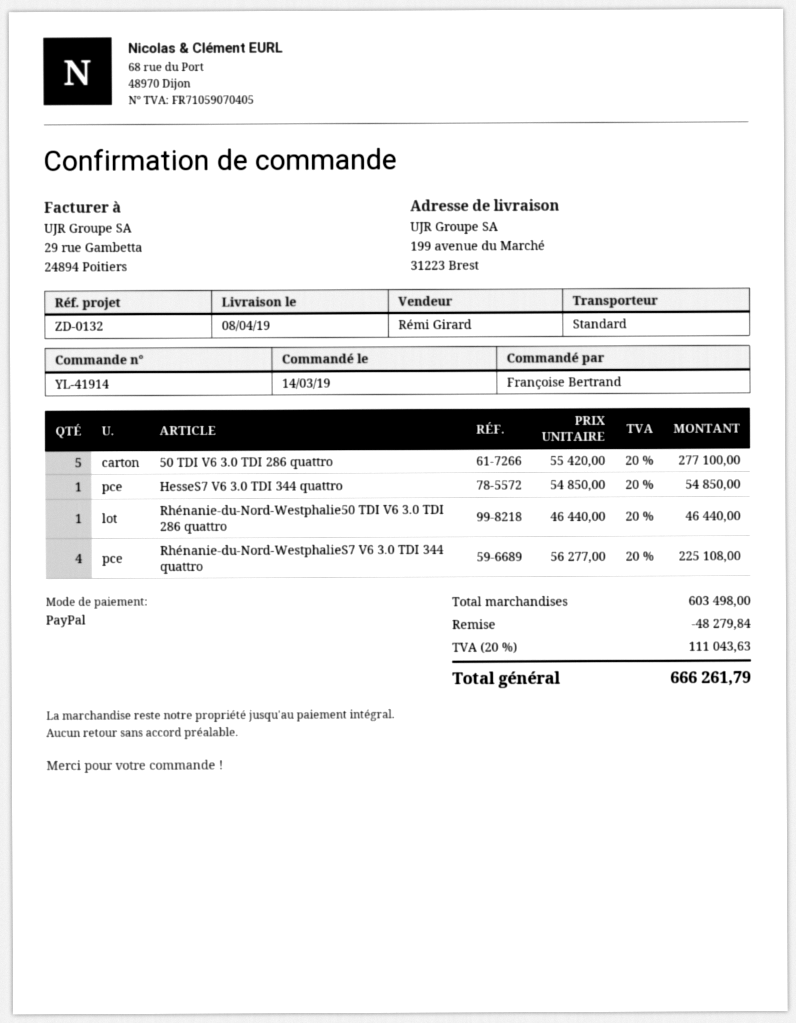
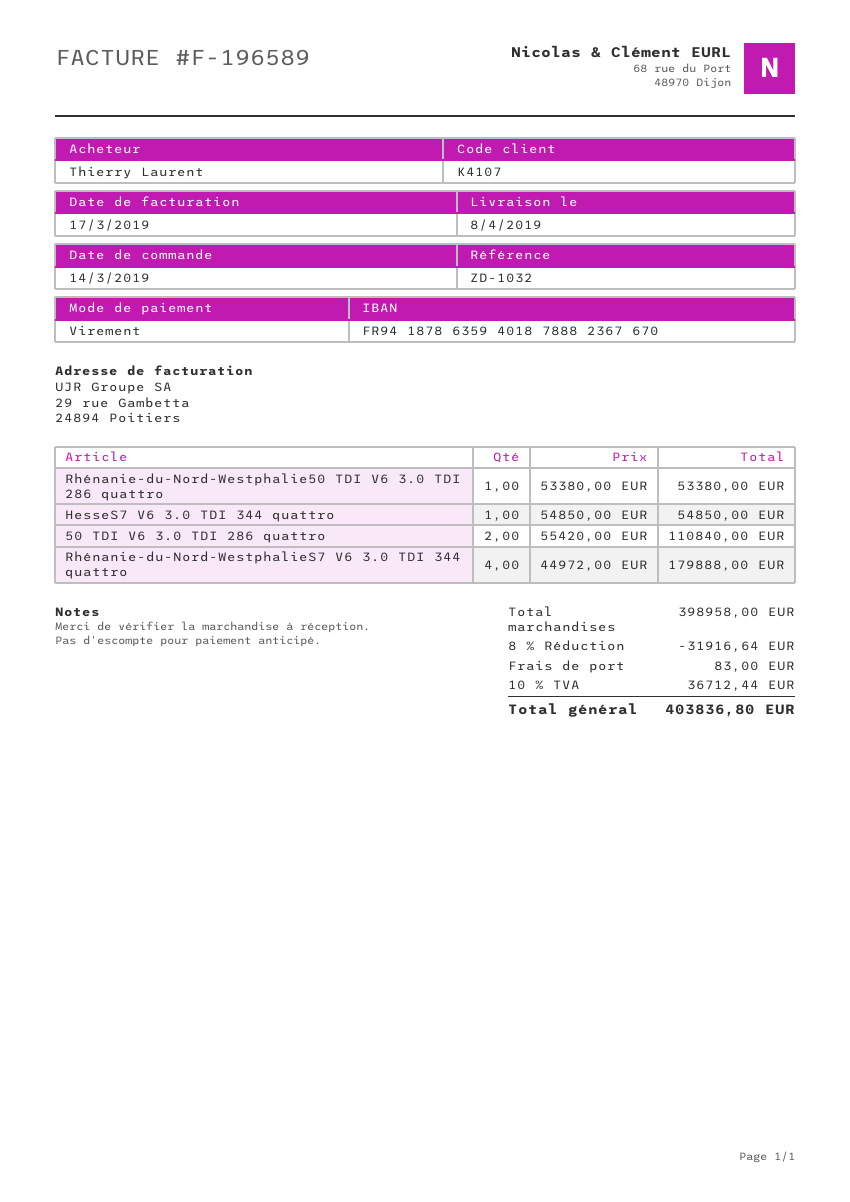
reference: ZD-0132 -> ZD-1032
ordered by: Françoise Bertrand -> Thierry Laurent
payment method: PayPal -> bank transfer
50 TDI V6 3.0 TDI 286 quattro: 5 x 55420.00 = 277100.00 -> 2 x 55420.00 = 110840.00
Rhénanie-du-Nord-Westphalie50 TDI V6 3.0 TDI 286 quattro: 1 x 46440.00 = 46440.00 -> 1 x 53380.00 = 53380.00
Rhénanie-du-Nord-WestphalieS7 V6 3.0 TDI 344 quattro: 4 x 56277.00 = 225108.00 -> 4 x 44972.00 = 179888.00
subtotal: 603498.00 -> 398958.00
discount: 48279.84 -> 31916.64
shipping: none -> 83.00
tax: 20% = 111043.63 -> 10% = 36712.44
total: 666261.79 -> 403836.80

